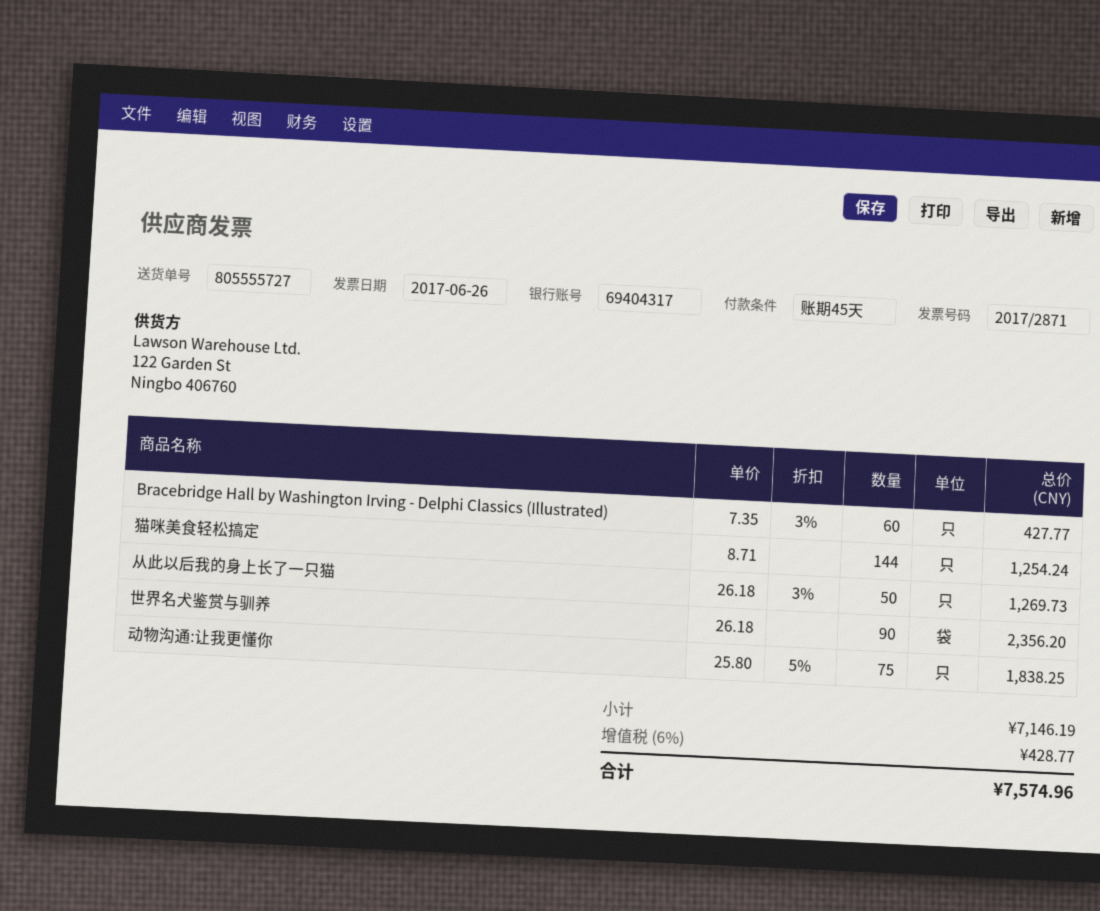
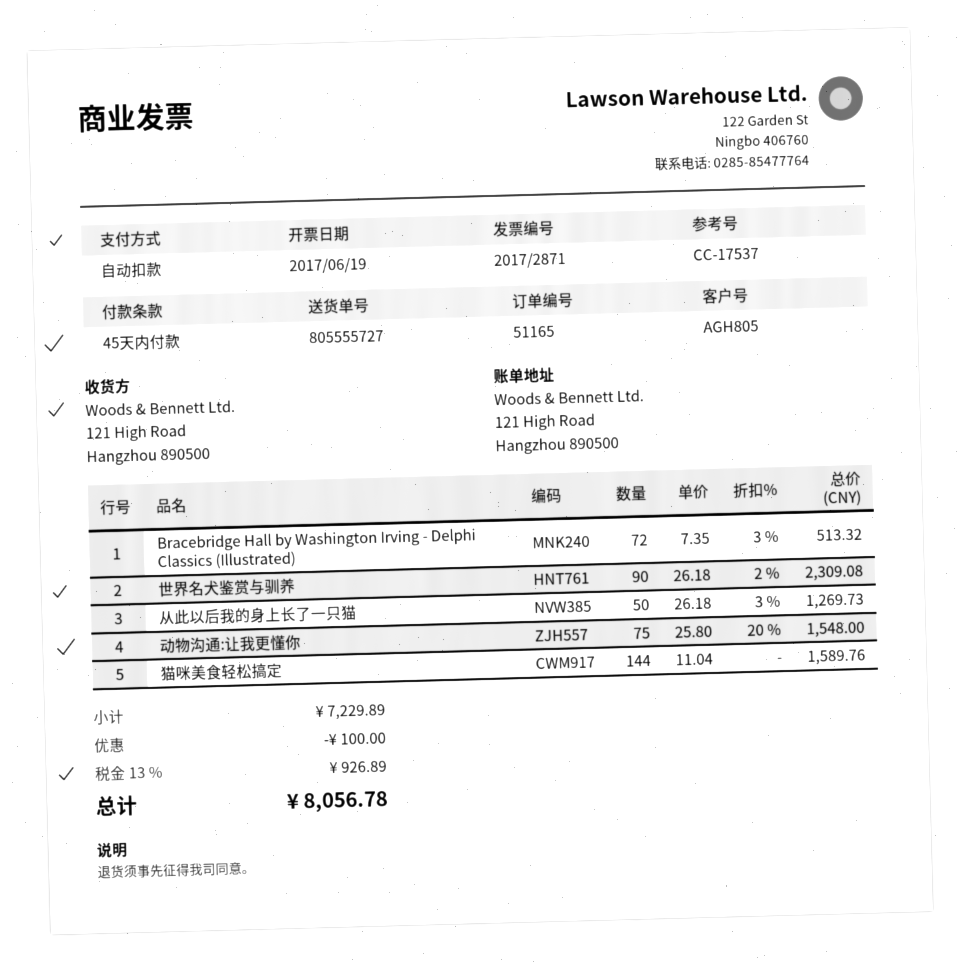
invoice date: 2017-06-26 -> 2017-06-19
Bracebridge Hall by Washington Irving - Delphi Classics (Illustrated): 60 x 7.35 - 3% = 427.77 -> 72 x 7.35 - 3% = 513.32
猫咪美食轻松搞定: 144 x 8.71 = 1254.24 -> 144 x 11.04 = 1589.76
世界名犬鉴赏与驯养: 90 x 26.18 = 2356.20 -> 90 x 26.18 - 2% = 2309.08
动物沟通:让我更懂你: 75 x 25.80 - 5% = 1838.25 -> 75 x 25.80 - 20% = 1548.00
subtotal: 7146.19 -> 7229.89
discount: none -> 100.00
tax: 6% = 428.77 -> 13% = 926.89
total: 7574.96 -> 8056.78

